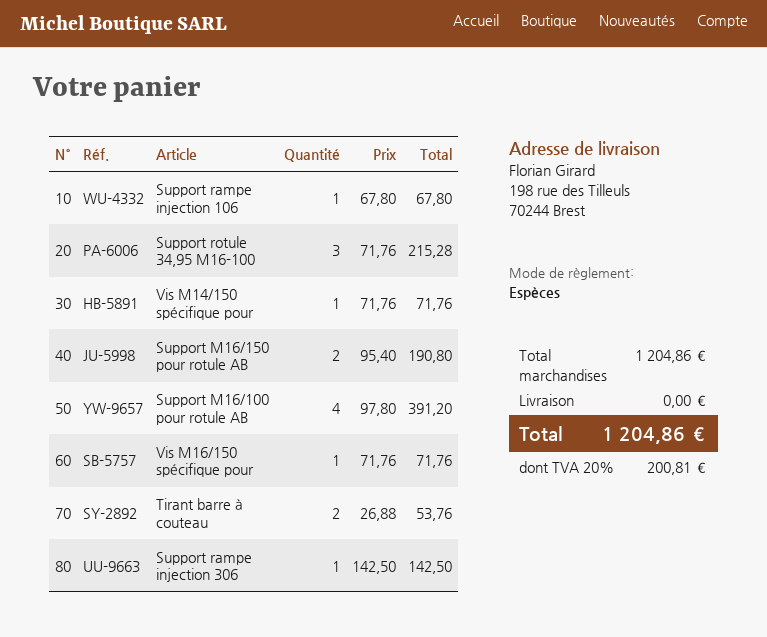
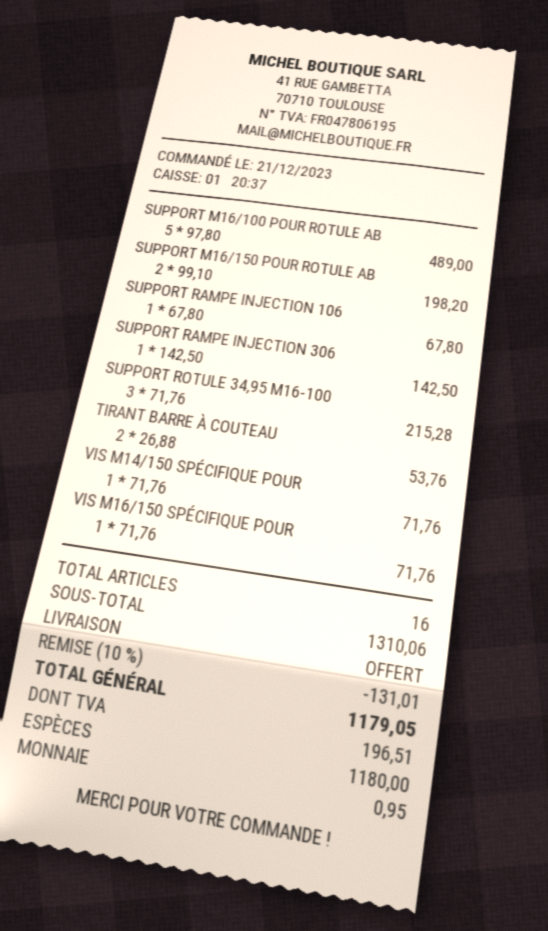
Support M16/150 pour rotule AB: 2 x 95.40 = 190.80 -> 2 x 99.10 = 198.20
Support M16/100 pour rotule AB: 4 x 97.80 = 391.20 -> 5 x 97.80 = 489.00
subtotal: 1204.86 -> 1310.06
discount: none -> 10% = 131.01
tax: 200.81 -> 196.51
total: 1204.86 -> 1179.05

